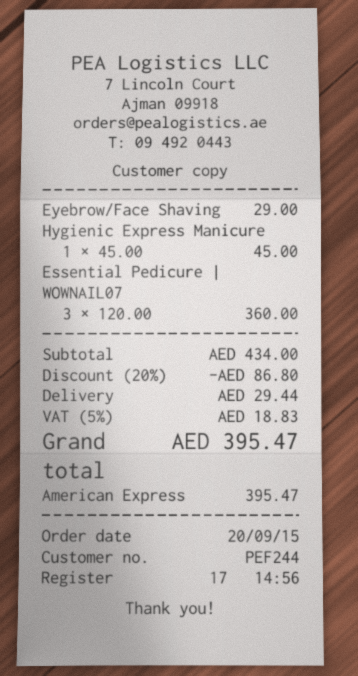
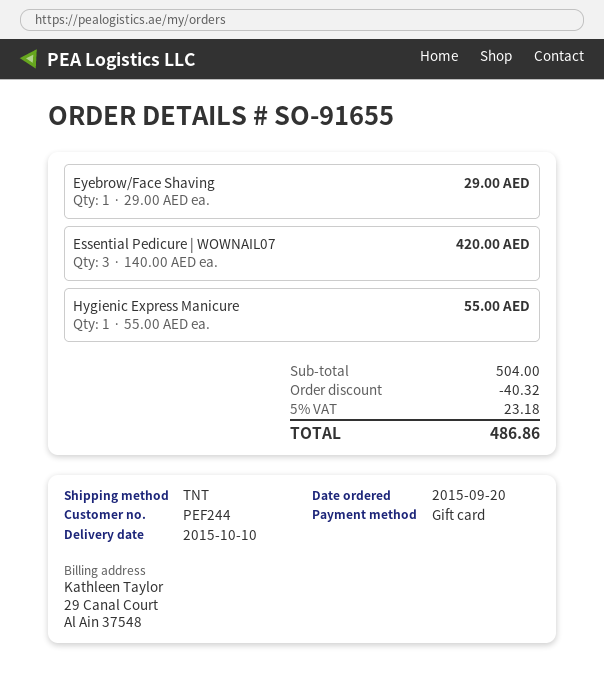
payment method: American Express -> gift card
Hygienic Express Manicure: 1 x 45.00 = 45.00 -> 1 x 55.00 = 55.00
Essential Pedicure | WOWNAIL07: 3 x 120.00 = 360.00 -> 3 x 140.00 = 420.00
subtotal: 434.00 -> 504.00
discount: 86.80 -> 40.32
shipping: 29.44 -> none
tax: 5% = 18.83 -> 5% = 23.18
total: 395.47 -> 486.86

